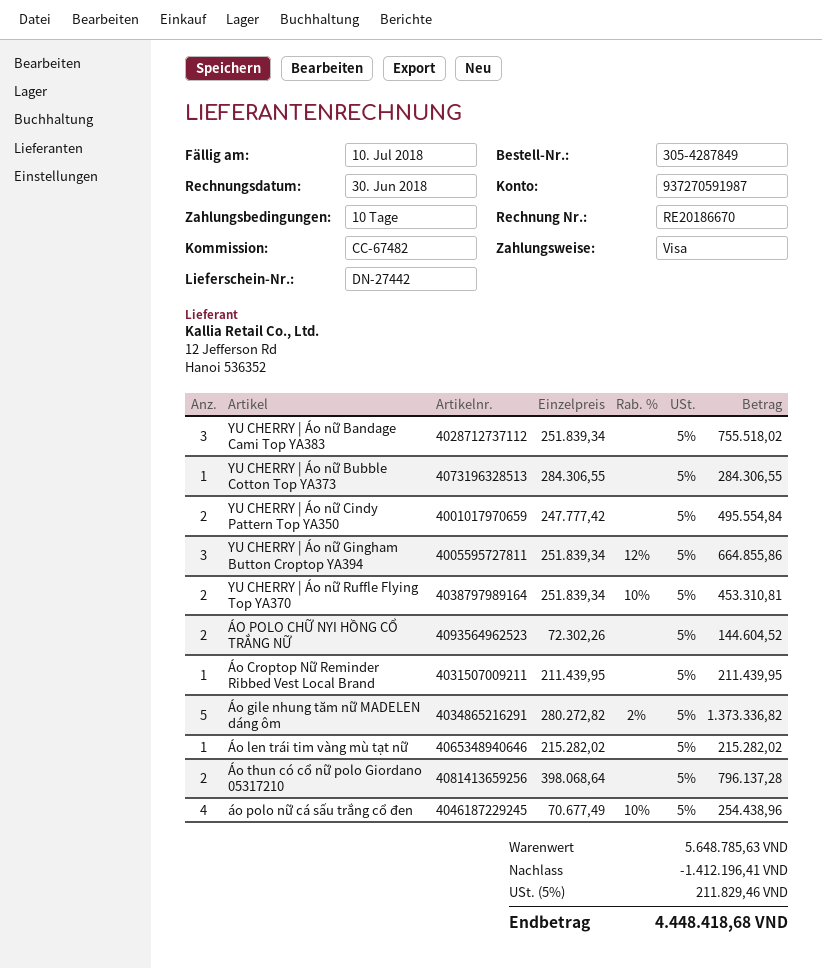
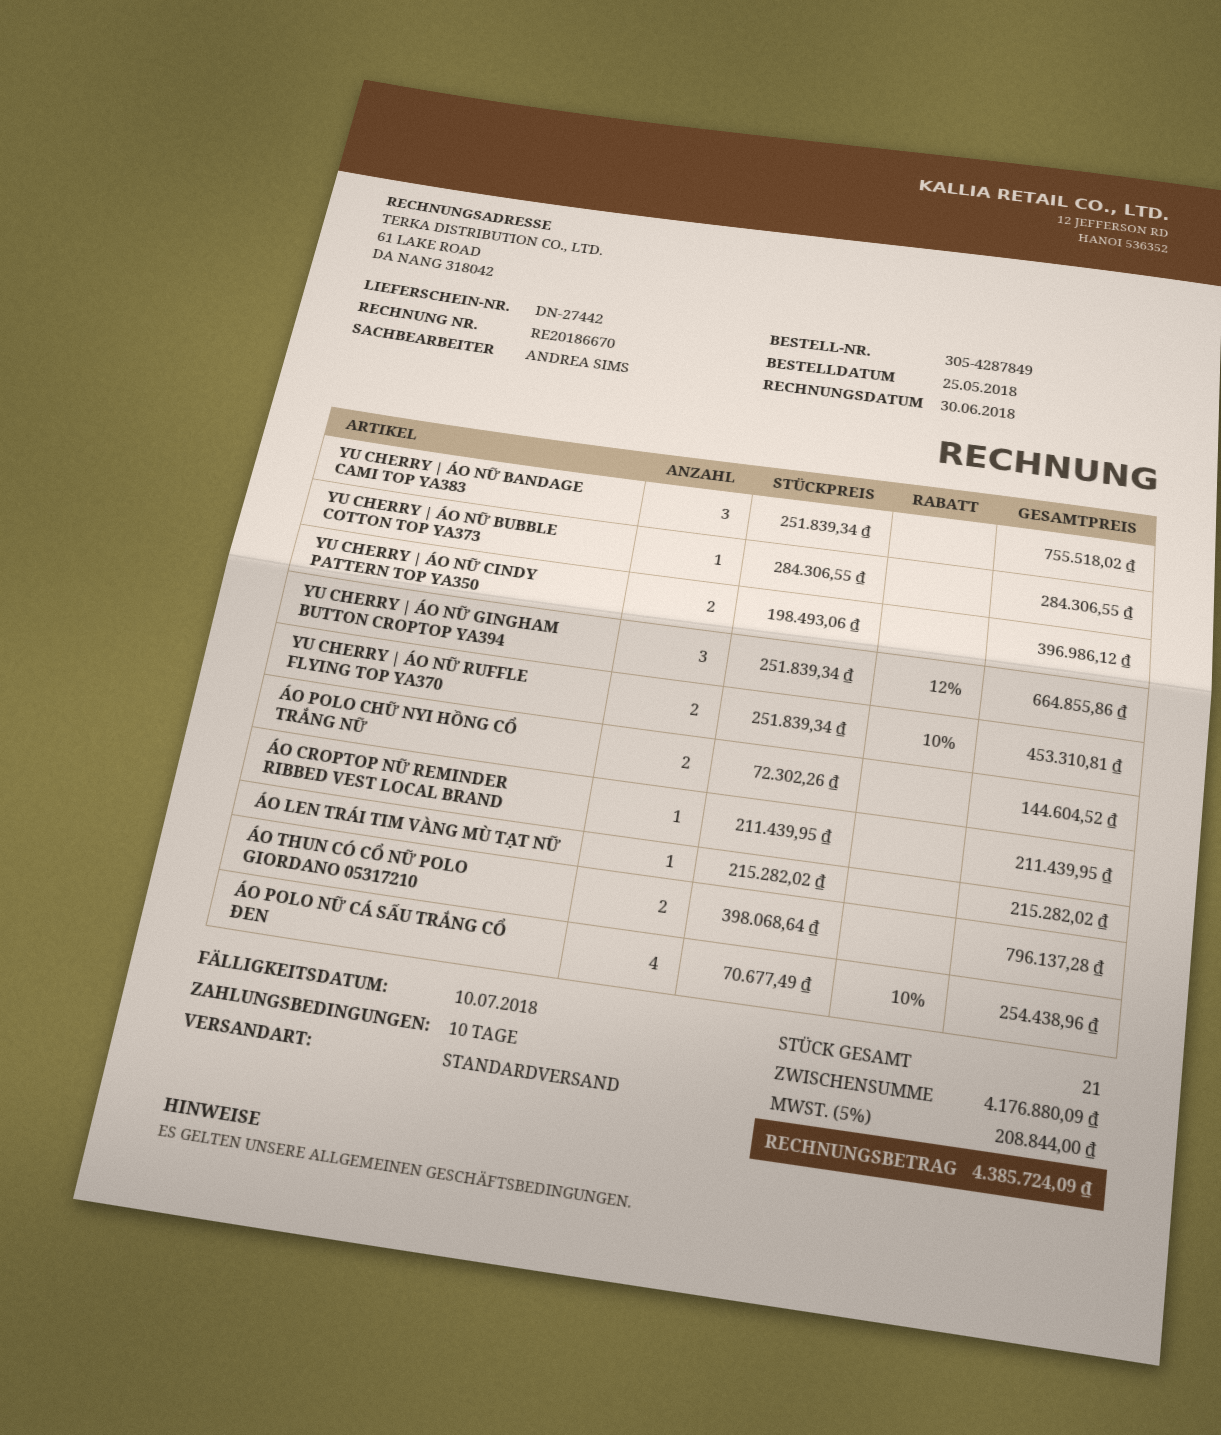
YU CHERRY | Áo nữ Cindy Pattern Top YA350: 2 x 247777.42 = 495554.84 -> 2 x 198493.06 = 396986.12
Áo gile nhung tăm nữ MADELEN dáng ôm: 5 x 280272.82 - 2% = 1373336.82 -> none
subtotal: 5648785.63 -> 4176880.09
discount: 1412196.41 -> none
tax: 5% = 211829.46 -> 5% = 208844.00
total: 4448418.68 -> 4385724.09

